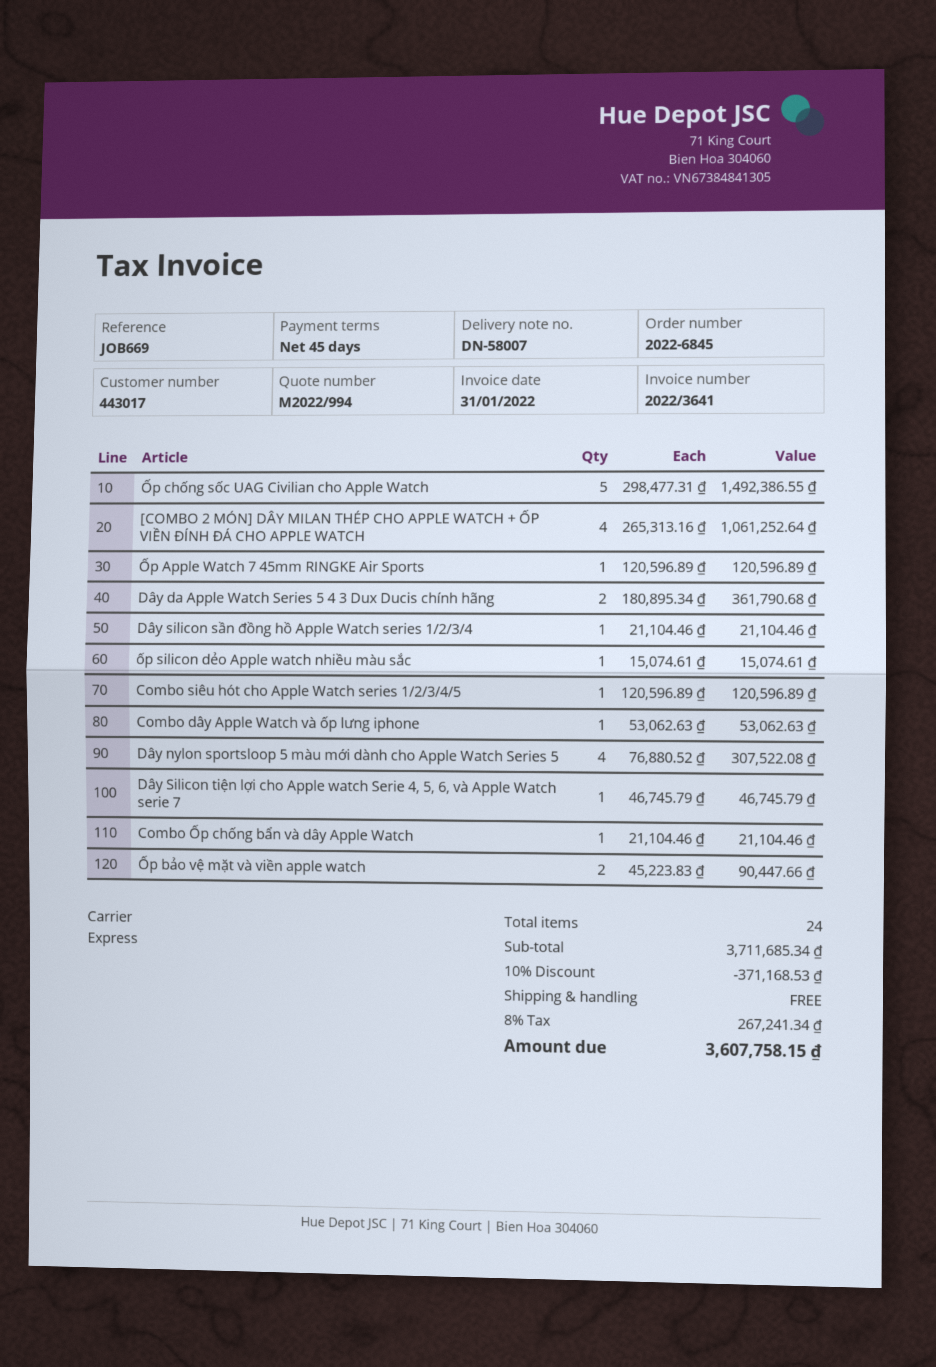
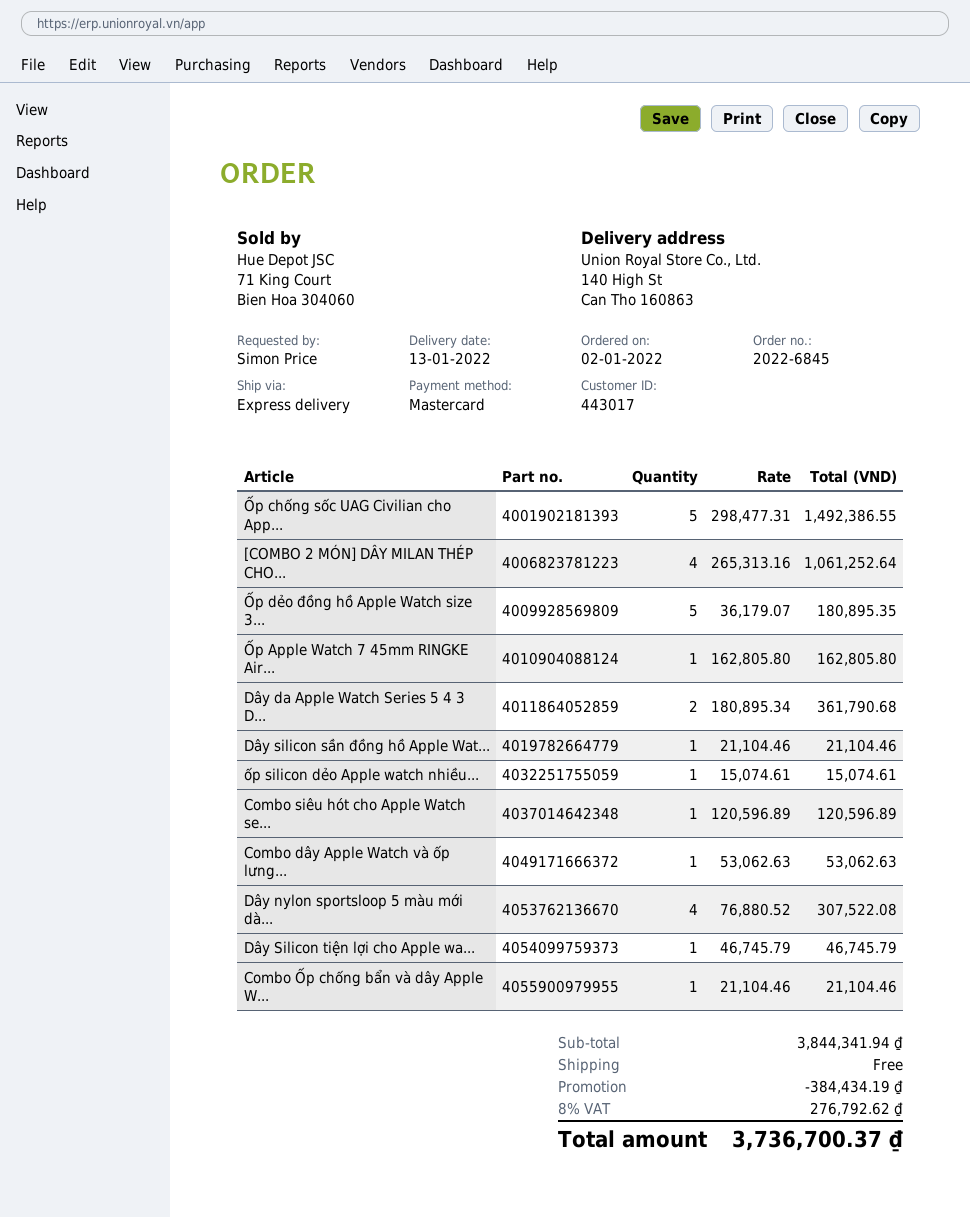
Ốp Apple Watch 7 45mm RINGKE Air Sports: 1 x 120596.89 = 120596.89 -> 1 x 162805.80 = 162805.80
Ốp bảo vệ mặt và viền apple watch: 2 x 45223.83 = 90447.66 -> none
Ốp dẻo đồng hồ Apple Watch size 3...: none -> 5 x 36179.07 = 180895.35
subtotal: 3711685.34 -> 3844341.94
discount: 371168.53 -> 384434.19
tax: 8% = 267241.34 -> 8% = 276792.62
total: 3607758.15 -> 3736700.37

